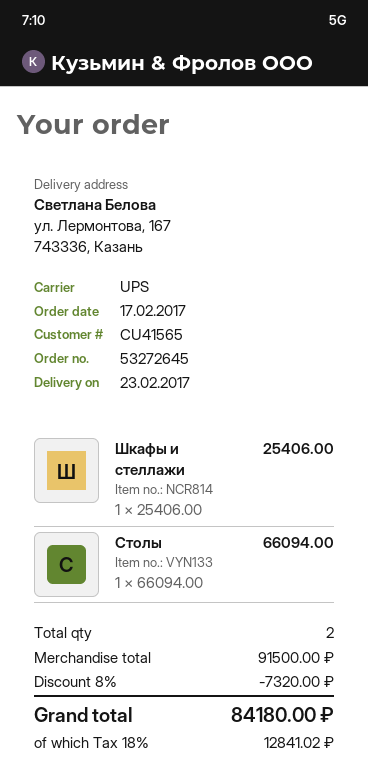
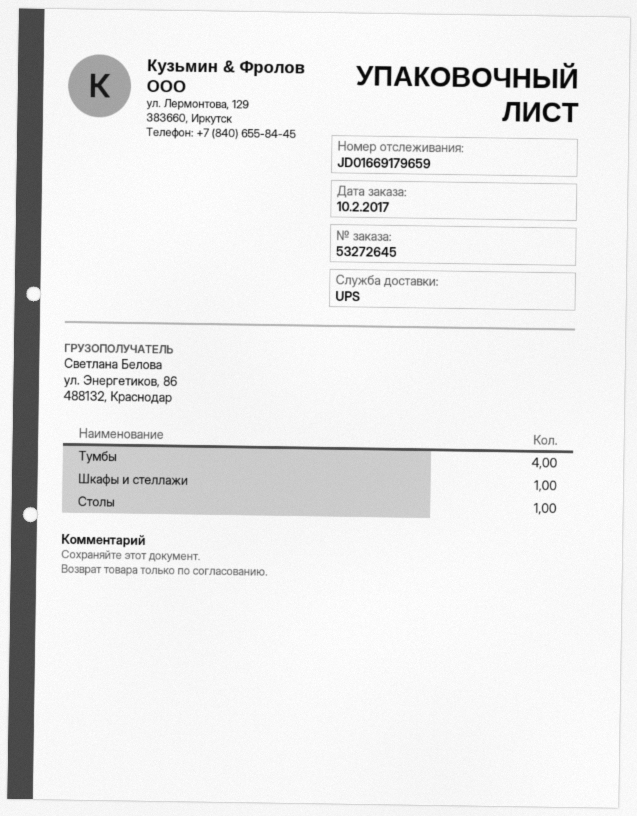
order date: 2017-02-17 -> 2017-02-10
ship to: ул. Лермонтова, 167, 743336, Казань -> ул. Энергетиков, 86, 488132, Краснодар
Тумбы: none -> 4

